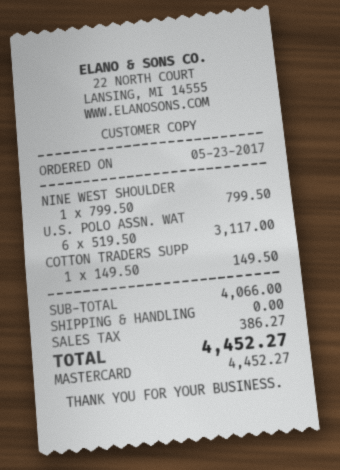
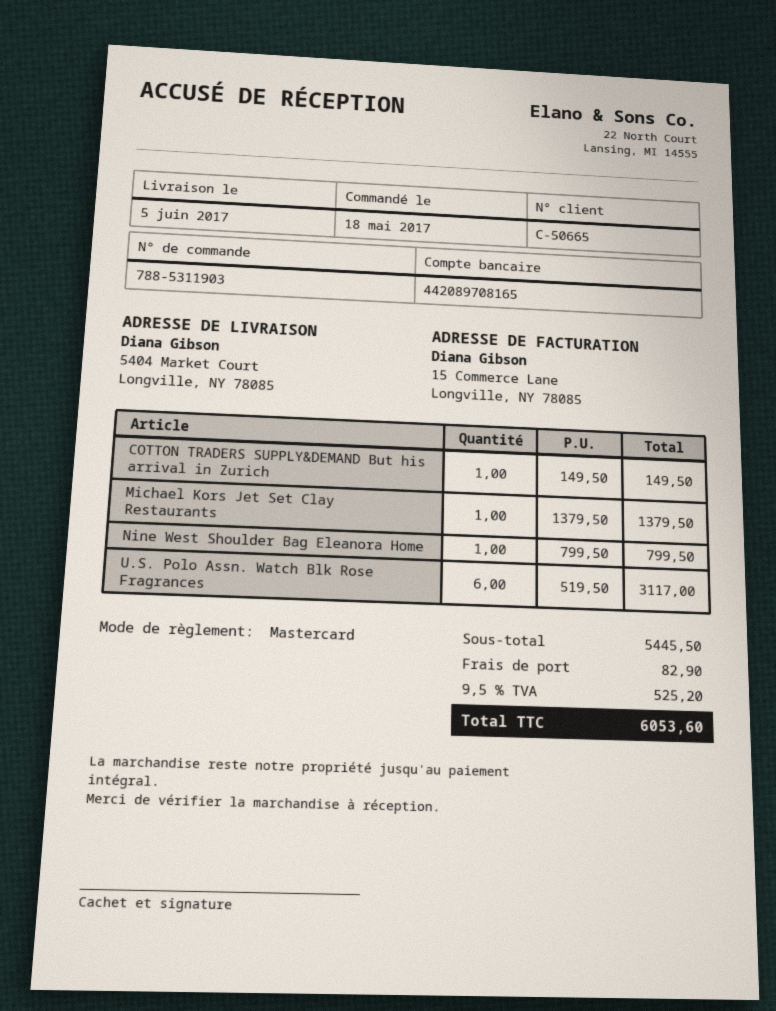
order date: 2017-05-23 -> 2017-05-18
Michael Kors Jet Set Clay Restaurants: none -> 1 x 1379.50 = 1379.50
subtotal: 4066.00 -> 5445.50
shipping: 0.00 -> 82.90
tax: 386.27 -> 525.20
total: 4452.27 -> 6053.60

